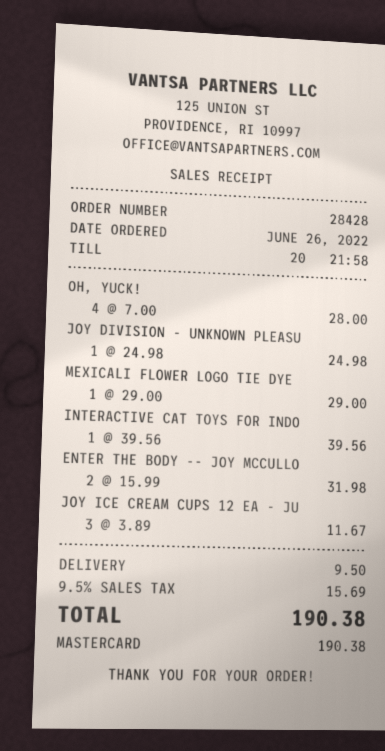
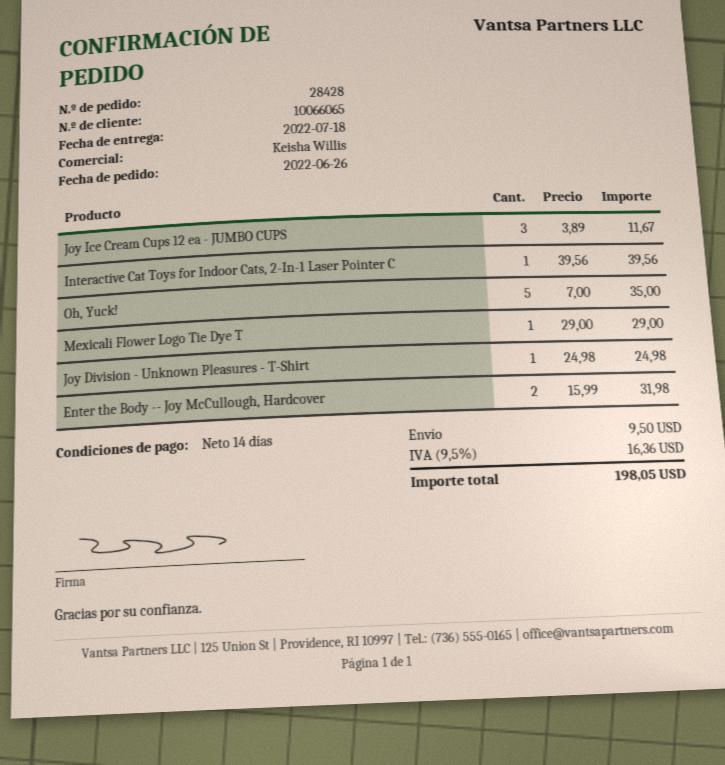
OH, YUCK!: 4 x 7.00 = 28.00 -> 5 x 7.00 = 35.00
tax: 9.5% = 15.69 -> 9.5% = 16.36
total: 190.38 -> 198.05

